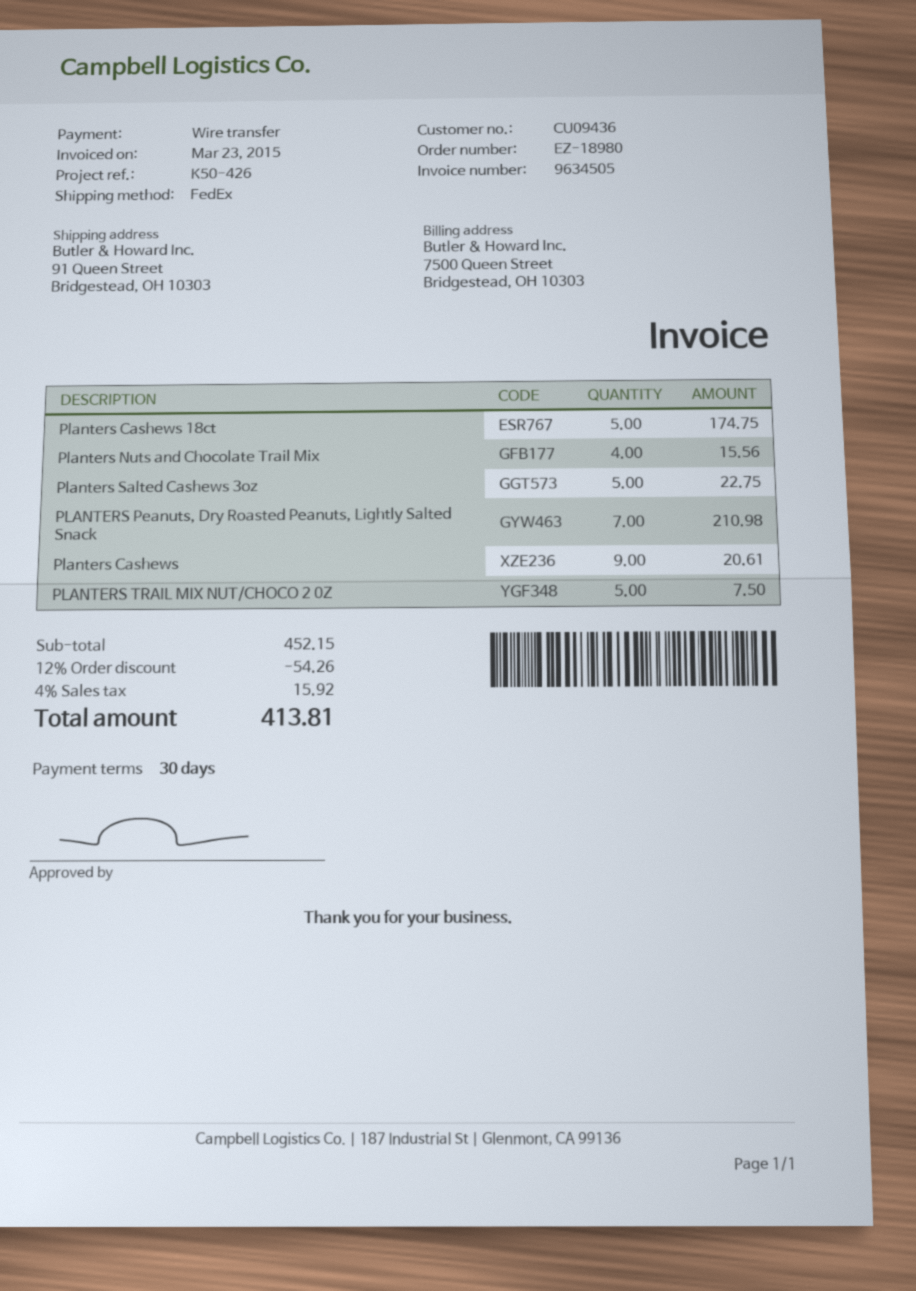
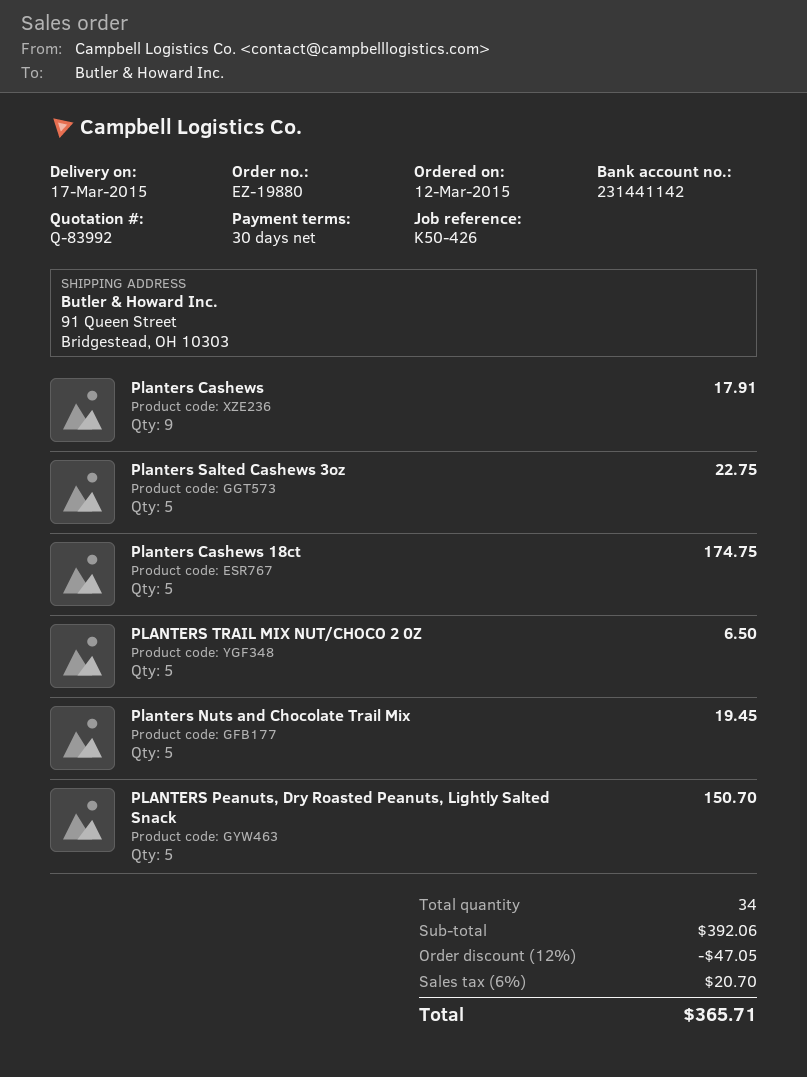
order number: EZ-18980 -> EZ-19880
Planters Nuts and Chocolate Trail Mix: 4 for 15.56 -> 5 for 19.45
PLANTERS Peanuts, Dry Roasted Peanuts, Lightly Salted Snack: 7 for 210.98 -> 5 for 150.70
Planters Cashews: 9 for 20.61 -> 9 for 17.91
PLANTERS TRAIL MIX NUT/CHOCO 2 0Z: 5 for 7.50 -> 5 for 6.50
subtotal: 452.15 -> 392.06
discount: 12% = 54.26 -> 12% = 47.05
tax: 4% = 15.92 -> 6% = 20.70
total: 413.81 -> 365.71

